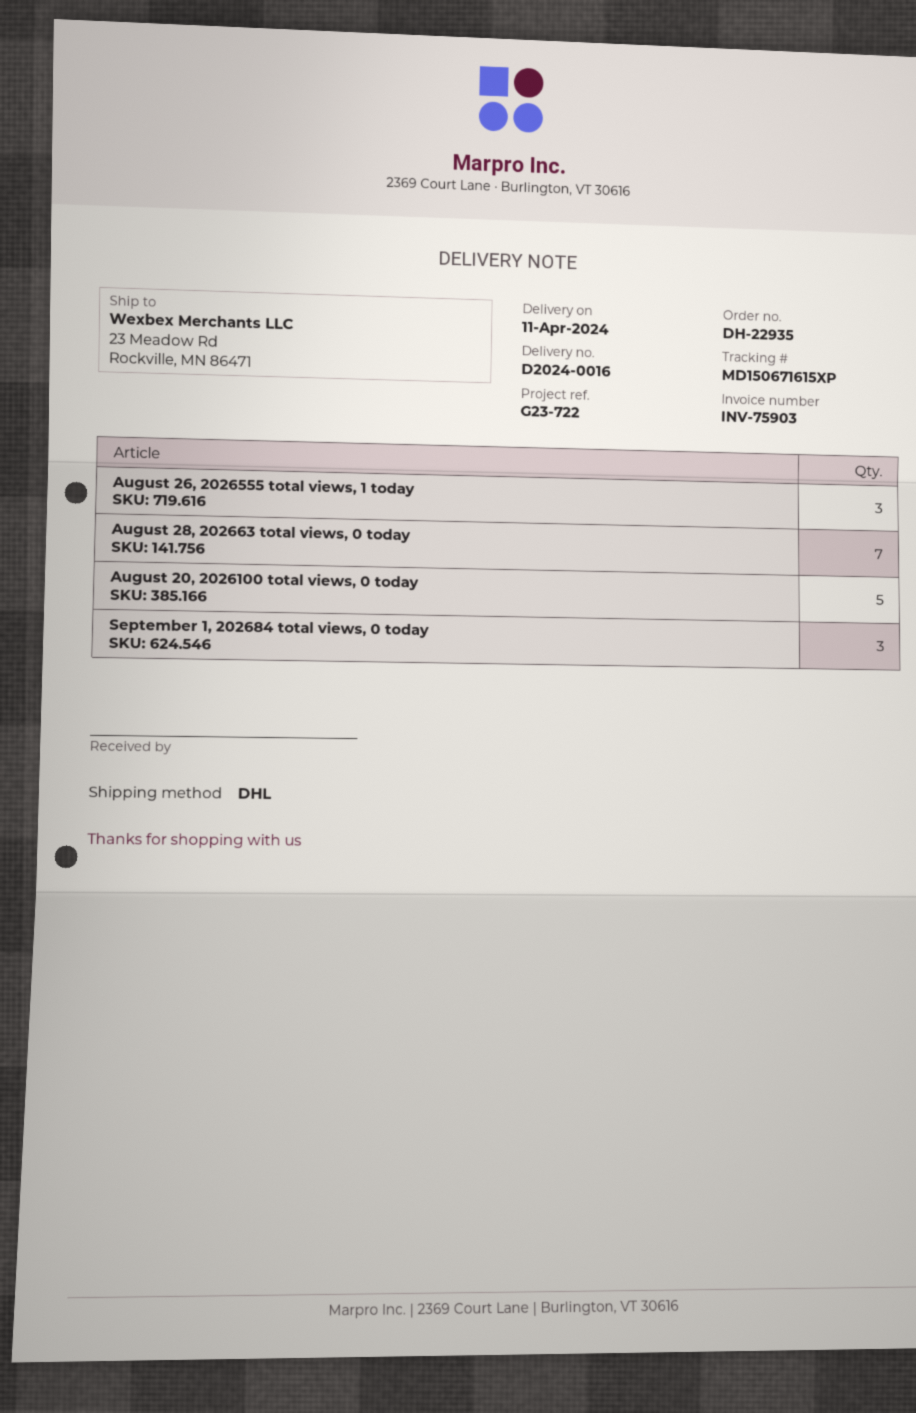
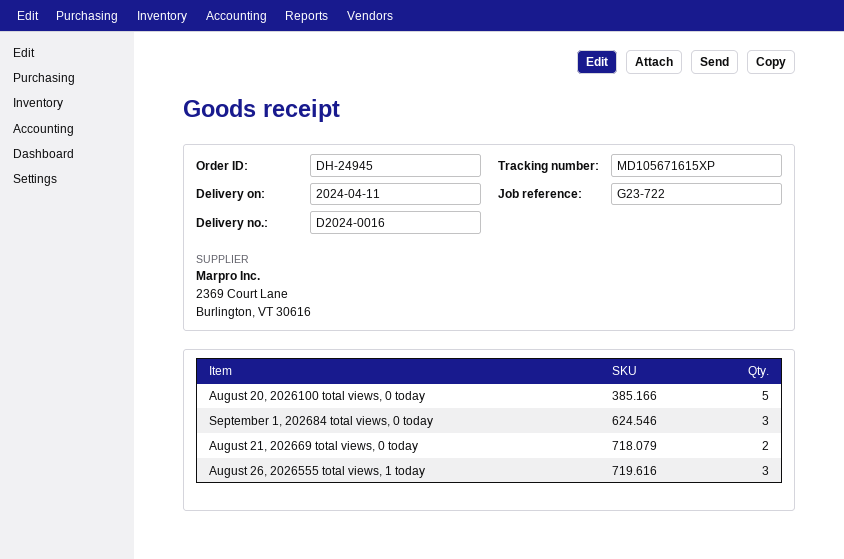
order number: DH-22935 -> DH-24945
tracking number: MD150671615XP -> MD105671615XP
August 28, 202663 total views, 0 today: 7 -> none
August 21, 202669 total views, 0 today: none -> 2

